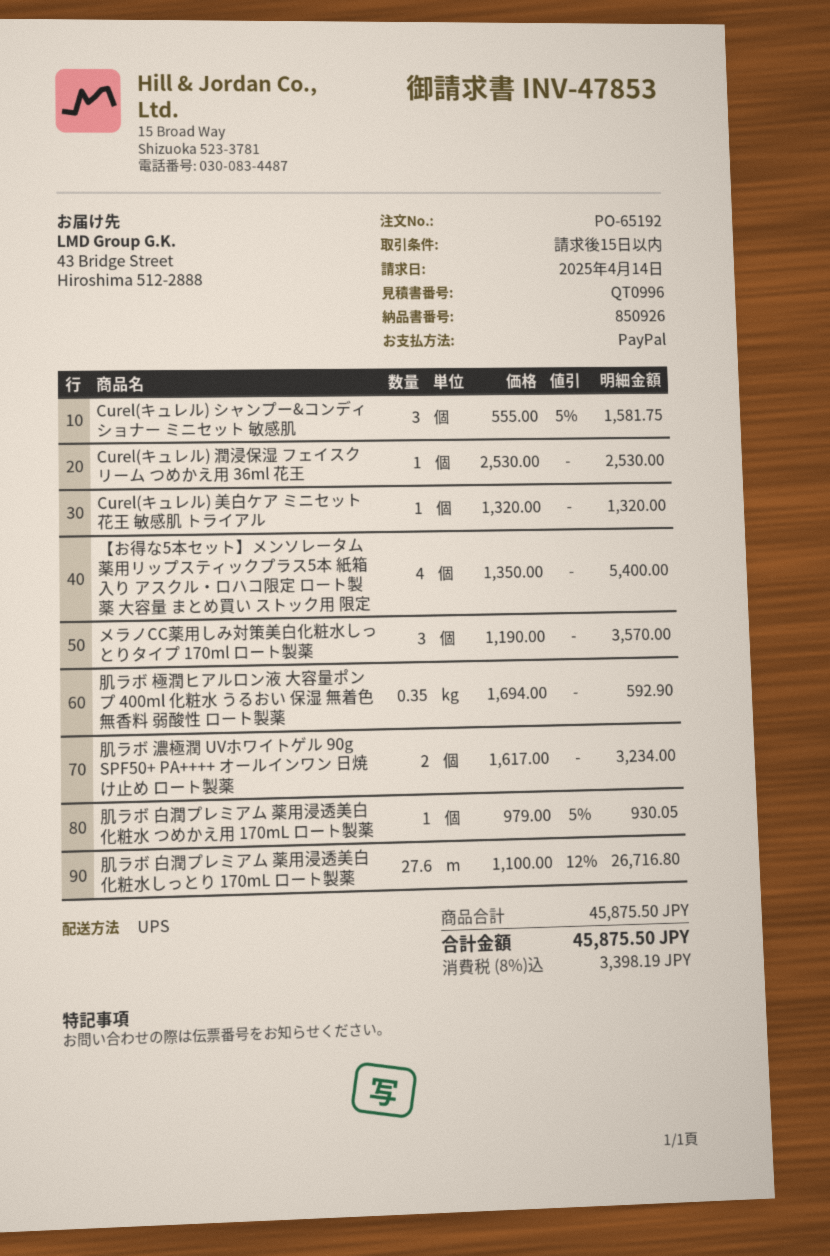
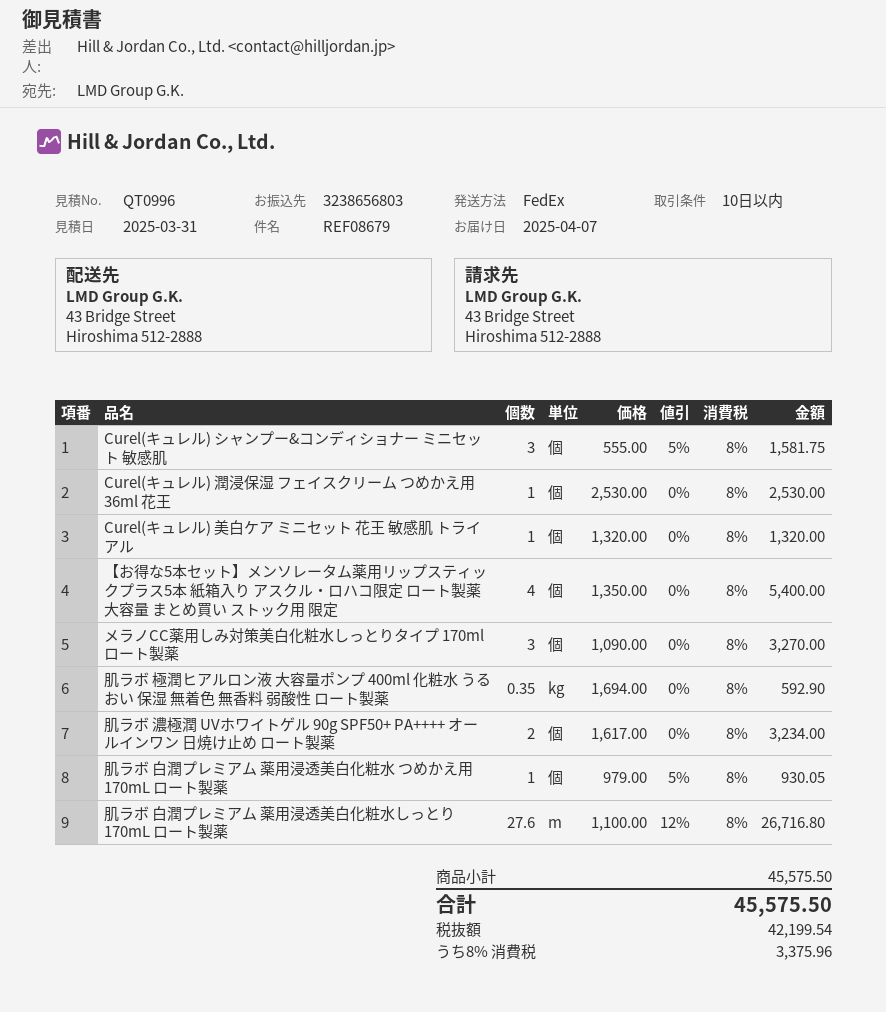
payment terms: 15 days -> 10 days
shipping method: UPS -> FedEx
メラノCC薬用しみ対策美白化粧水しっとりタイプ 170ml ロート製薬: 3 x 1190.00 = 3570.00 -> 3 x 1090.00 = 3270.00
subtotal: 45875.50 -> 45575.50
tax: 8% = 3398.19 -> 8% = 3375.96
total: 45875.50 -> 45575.50

